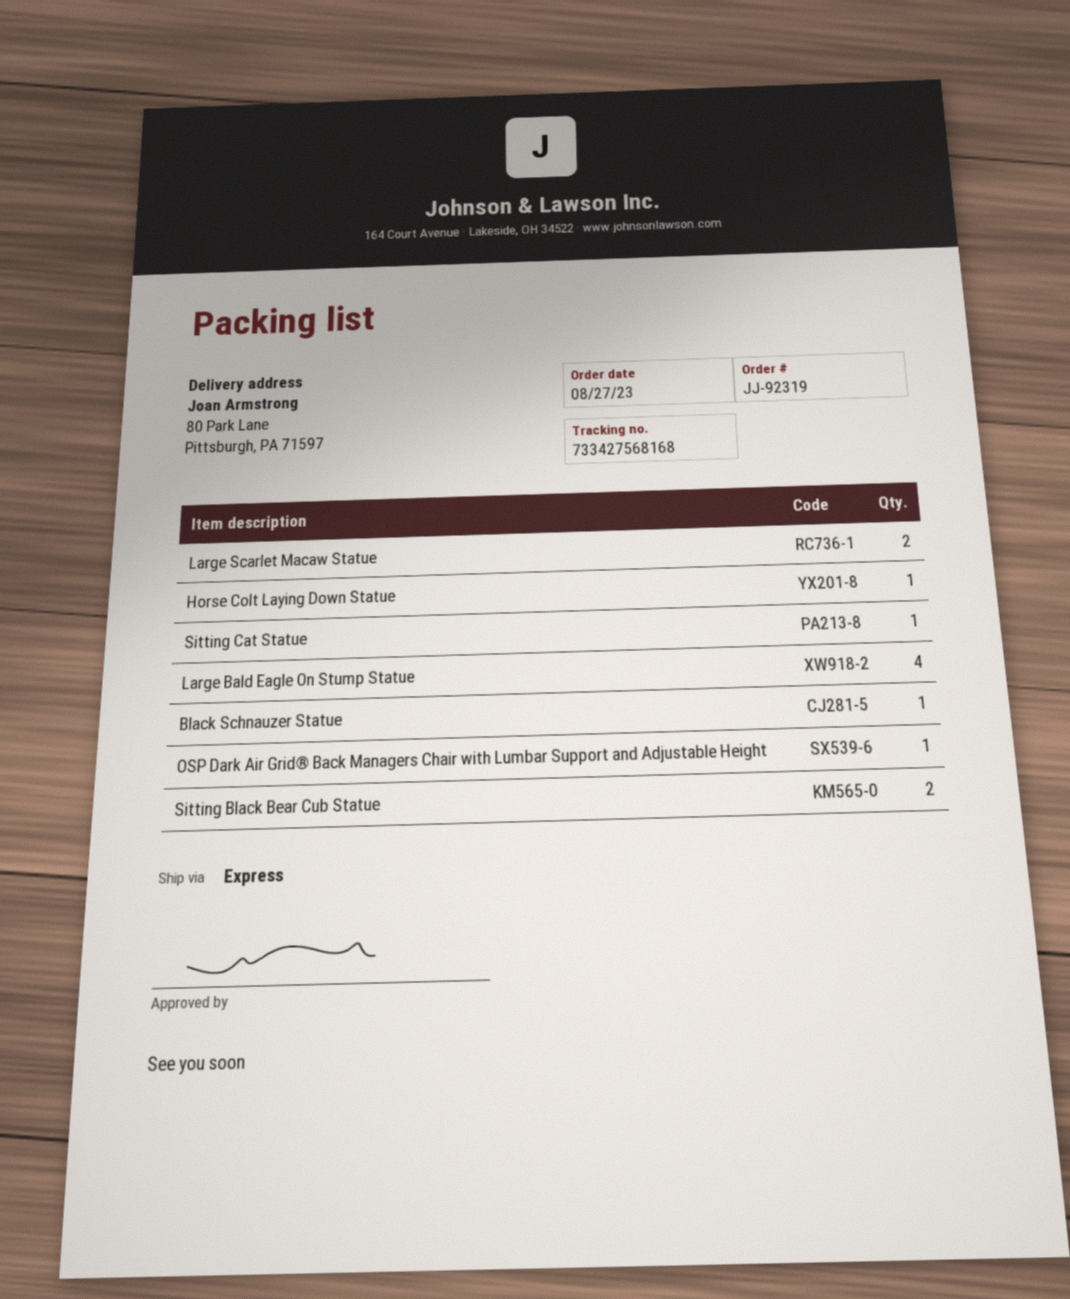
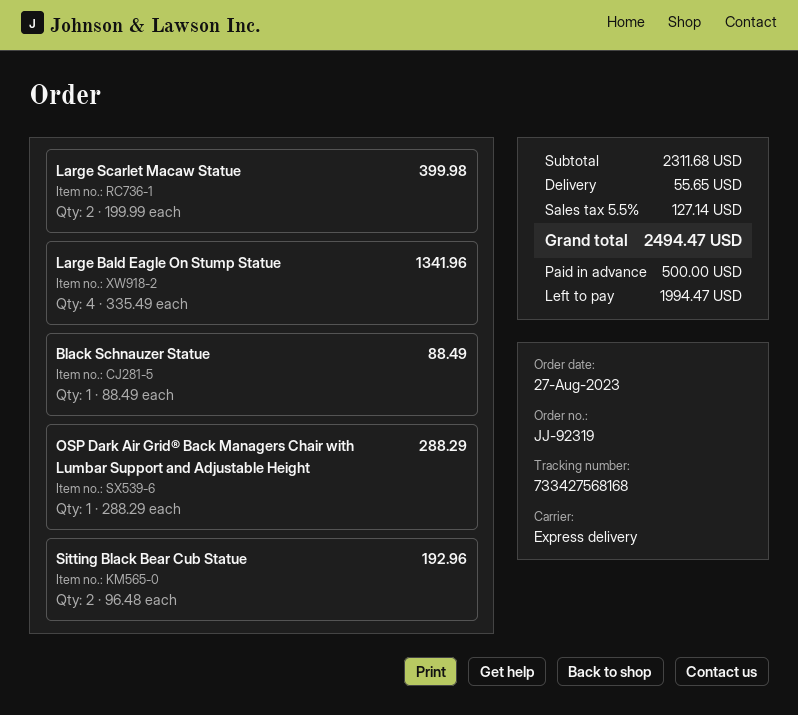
Horse Colt Laying Down Statue: 1 -> none
Sitting Cat Statue: 1 -> none

